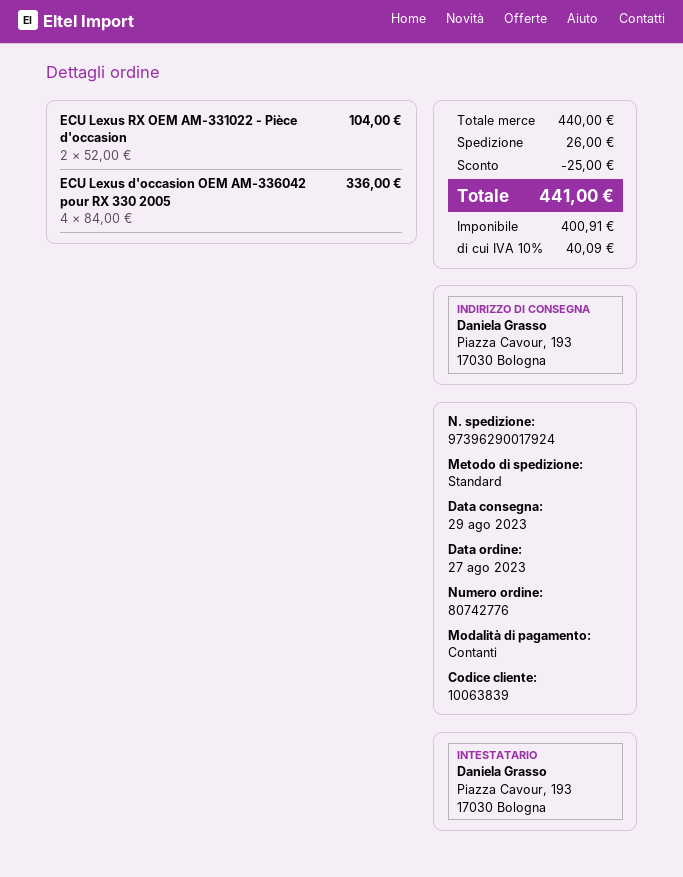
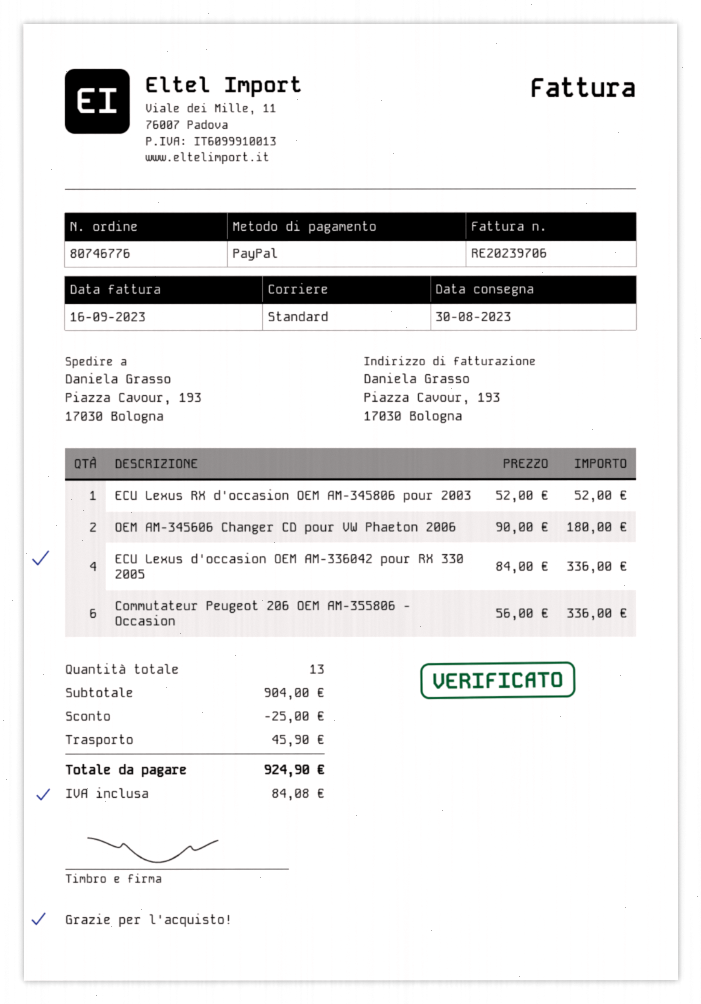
order number: 80742776 -> 80746776
delivery date: 2023-08-29 -> 2023-08-30
payment method: cash -> PayPal
ECU Lexus RX OEM AM-331022 - Pièce d'occasion: 2 x 52.00 = 104.00 -> none
ECU Lexus RX d'occasion OEM AM-345806 pour 2003: none -> 1 x 52.00 = 52.00
OEM AM-345606 Changer CD pour VW Phaeton 2006: none -> 2 x 90.00 = 180.00
Commutateur Peugeot 206 OEM AM-355806 - Occasion: none -> 6 x 56.00 = 336.00
subtotal: 440.00 -> 904.00
shipping: 26.00 -> 45.90
tax: 40.09 -> 84.08
total: 441.00 -> 924.90

